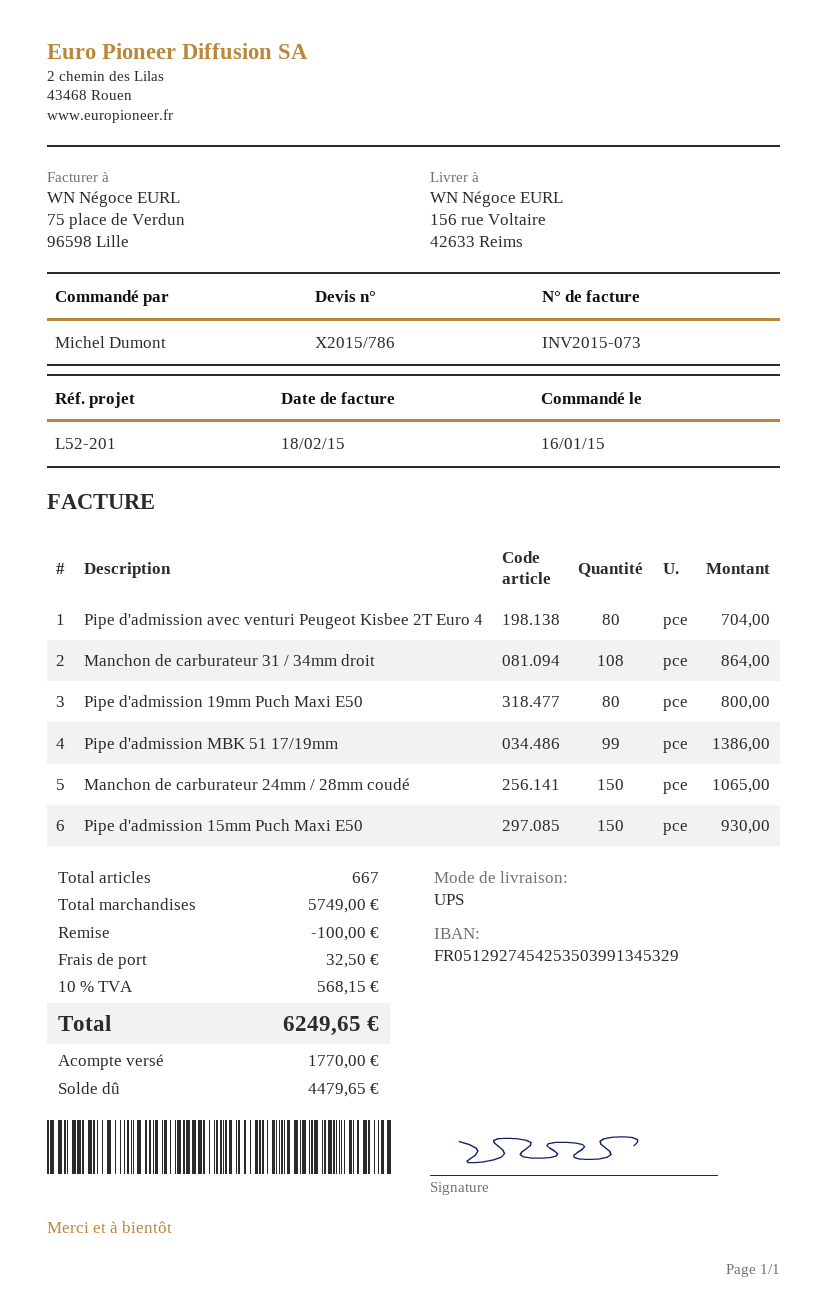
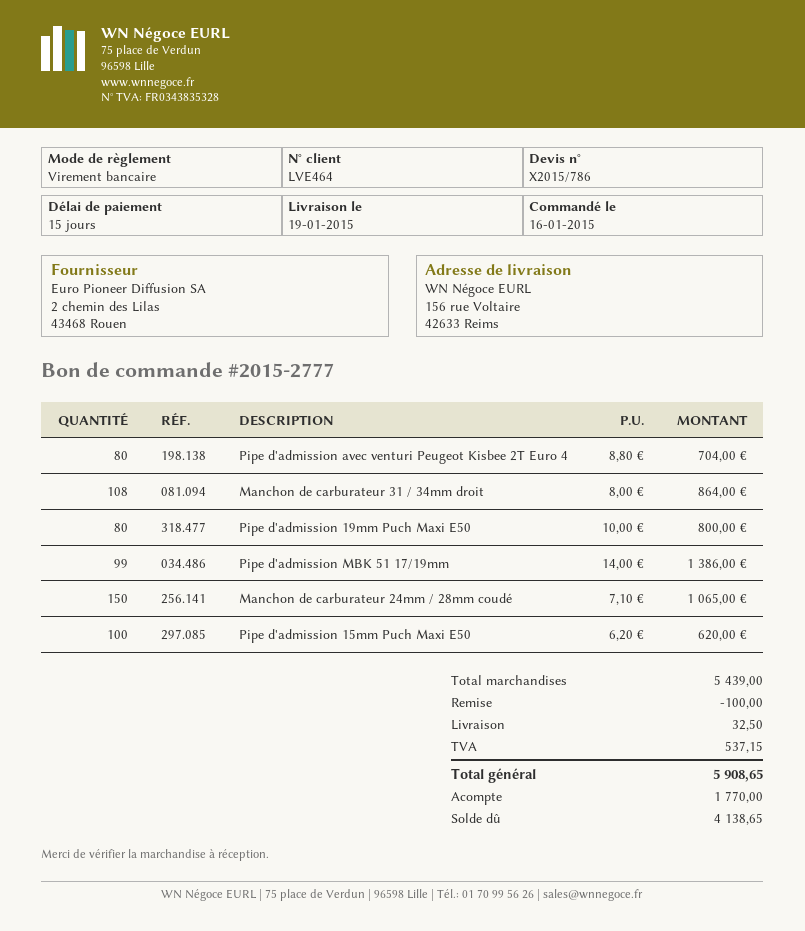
Pipe d'admission 15mm Puch Maxi E50: 150 for 930.00 -> 100 for 620.00
subtotal: 5749.00 -> 5439.00
tax: 568.15 -> 537.15
total: 6249.65 -> 5908.65
balance: 4479.65 -> 4138.65

